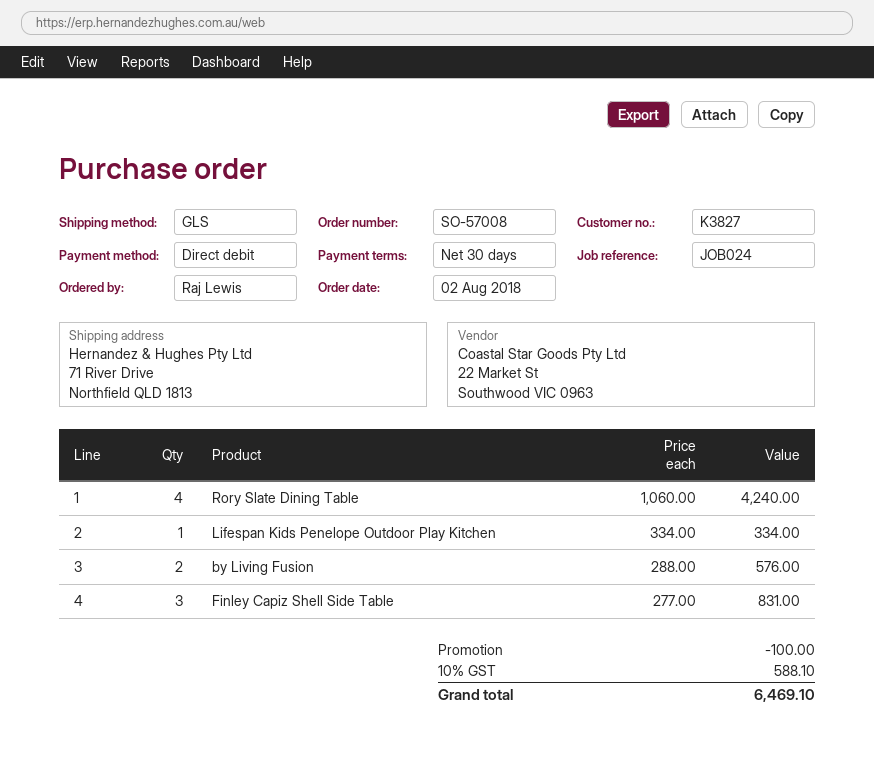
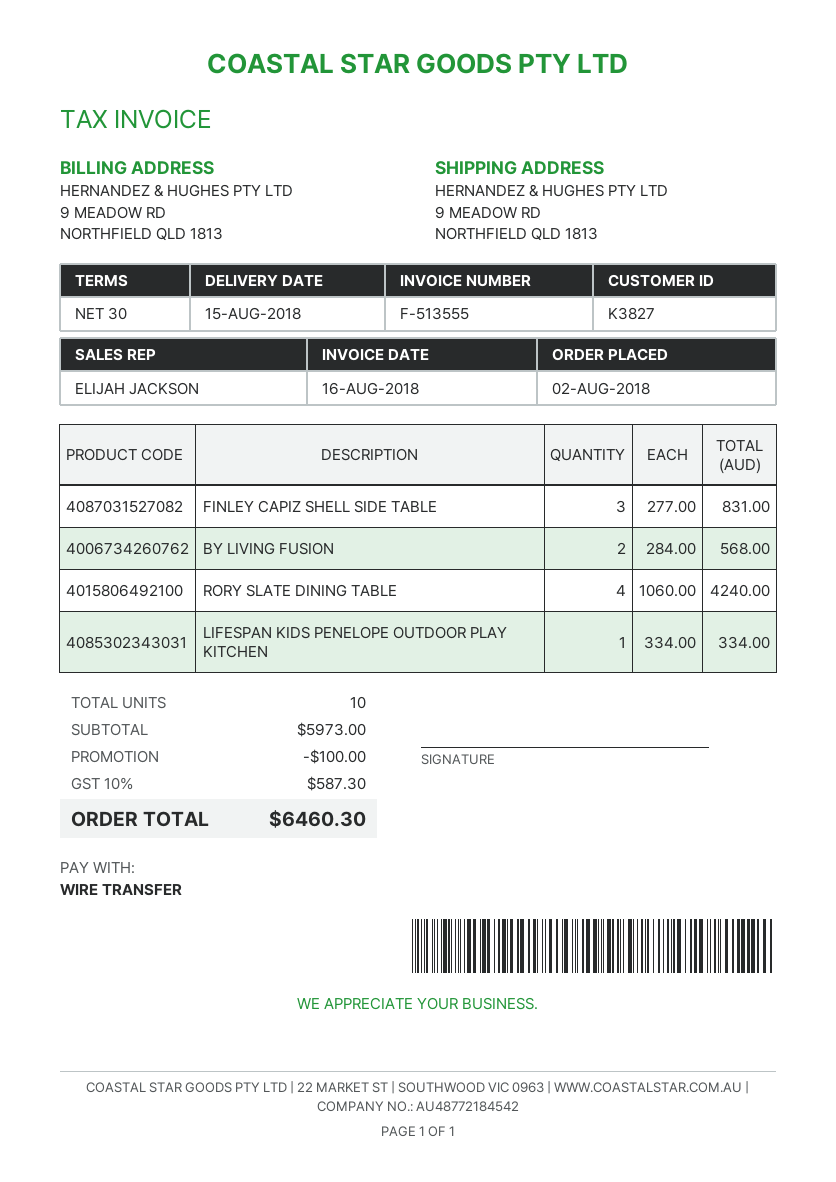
payment method: direct debit -> bank transfer
ship to: 71 River Drive, Northfield QLD 1813 -> 9 MEADOW RD, NORTHFIELD QLD 1813
by Living Fusion: 2 x 288.00 = 576.00 -> 2 x 284.00 = 568.00
tax: 10% = 588.10 -> 10% = 587.30
total: 6469.10 -> 6460.30

